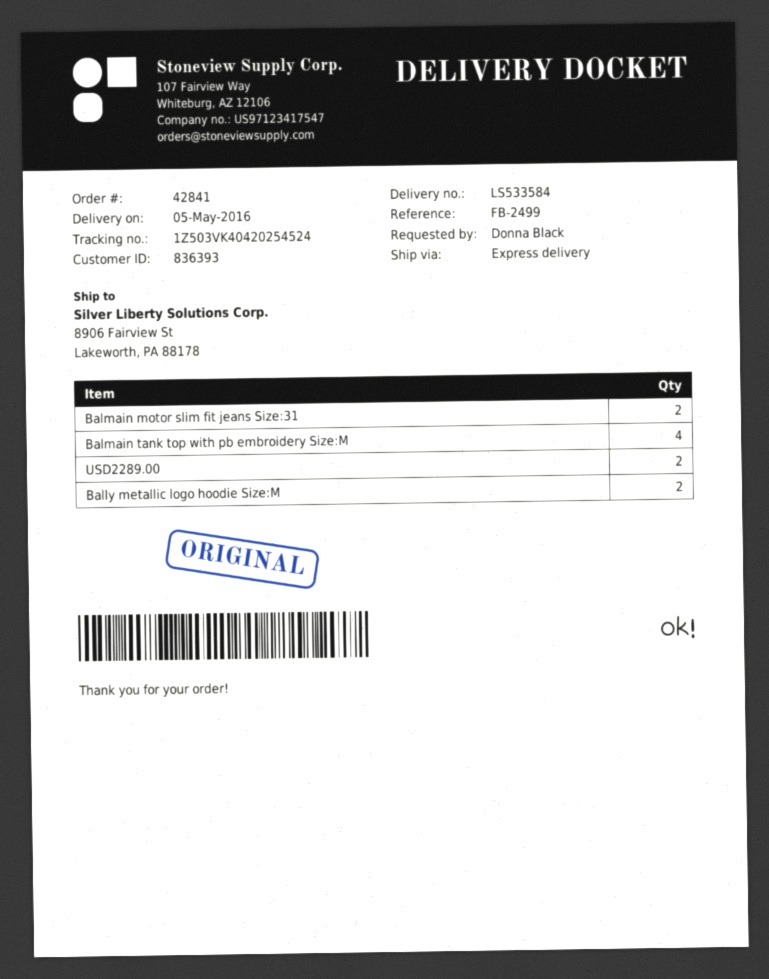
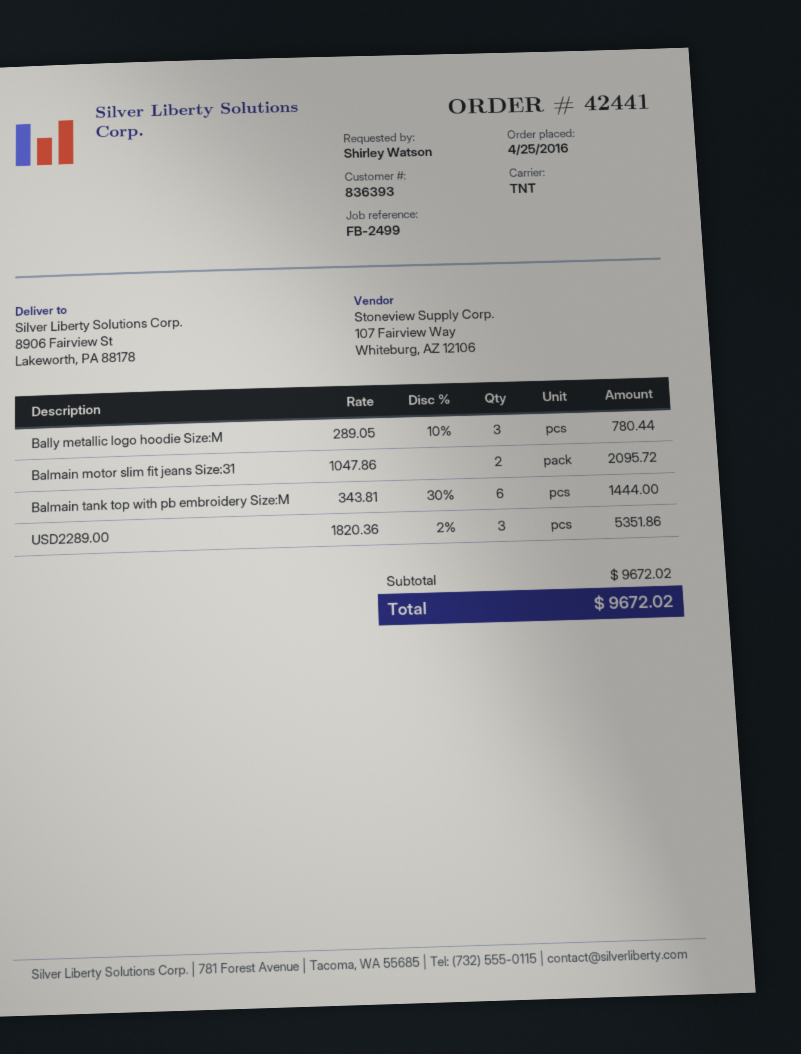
order number: 42841 -> 42441
ordered by: Donna Black -> Shirley Watson
shipping method: express -> TNT
Balmain tank top with pb embroidery Size:M: 4 -> 6
USD2289.00: 2 -> 3
Bally metallic logo hoodie Size:M: 2 -> 3

